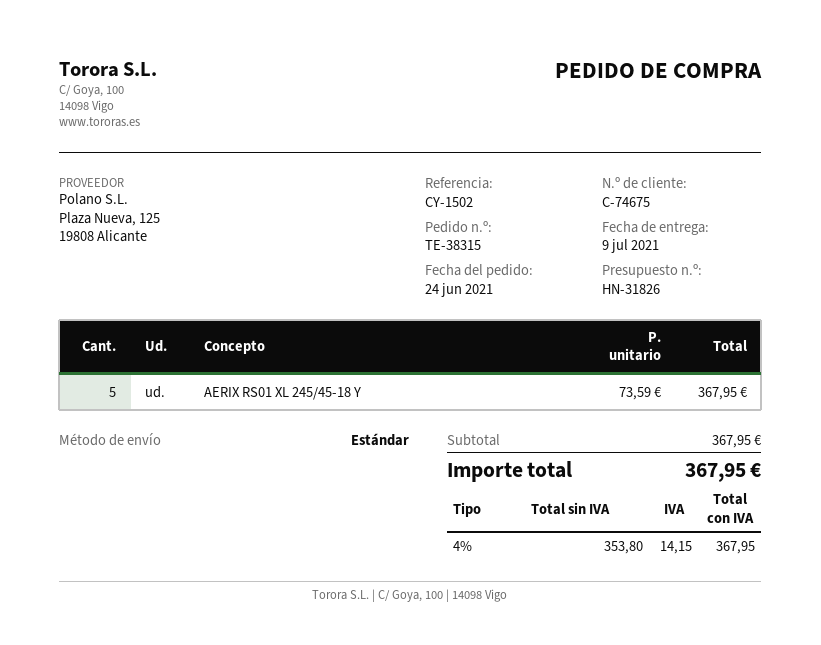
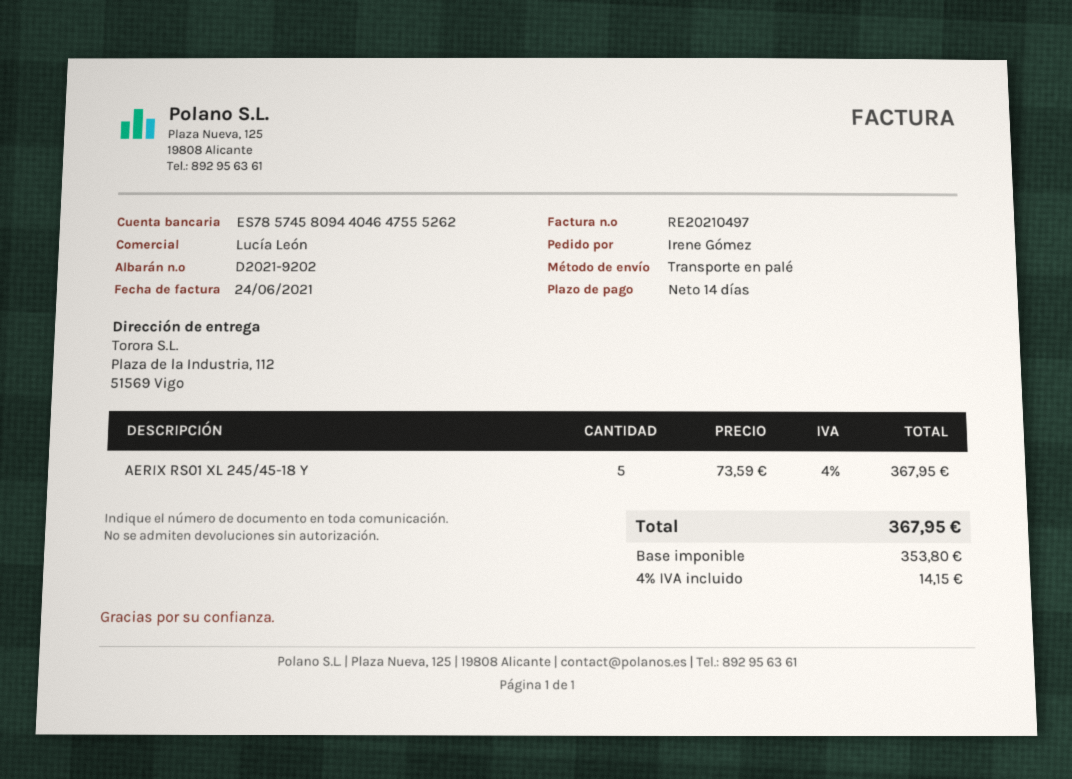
shipping method: standard -> pallet freight

